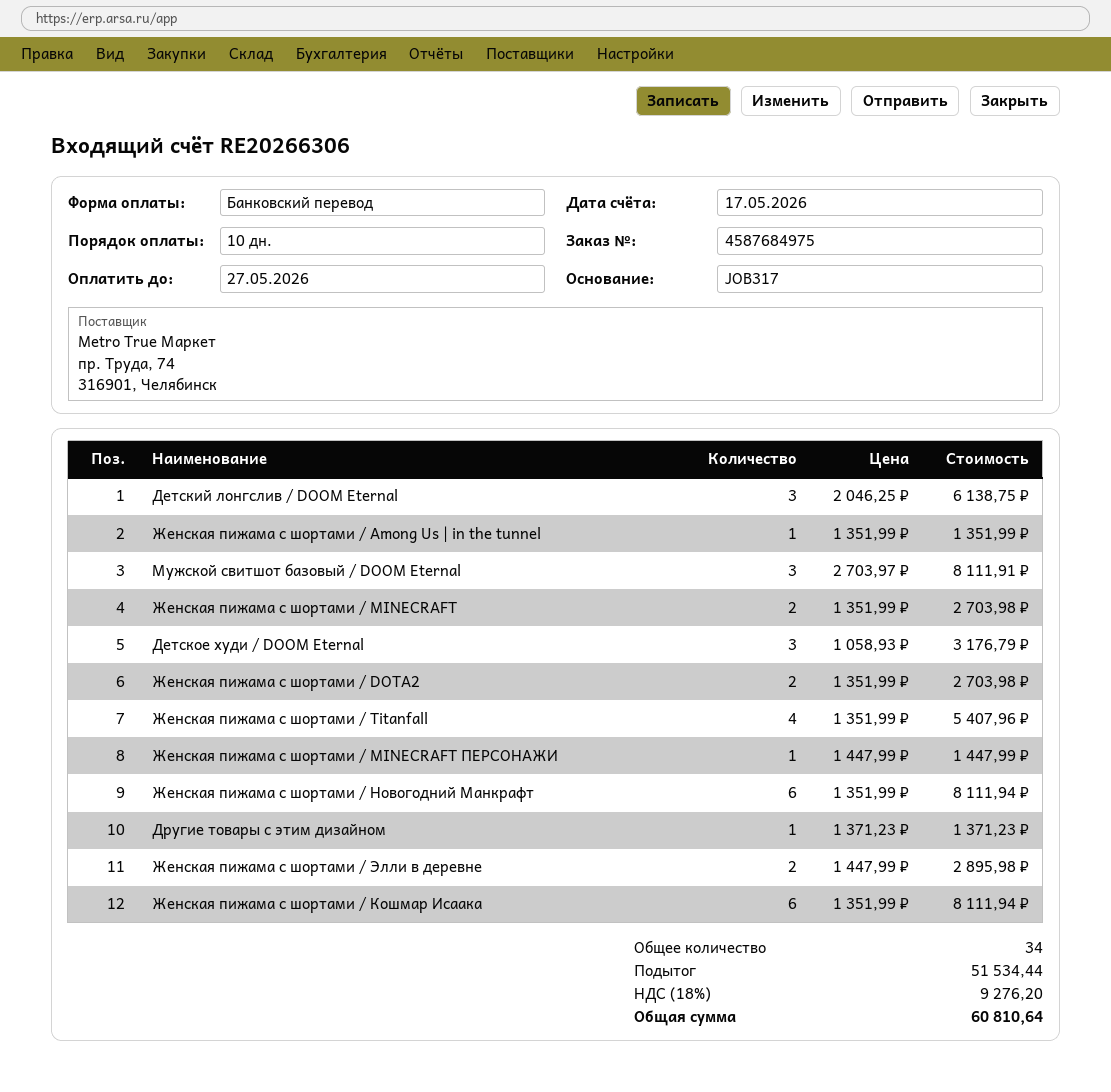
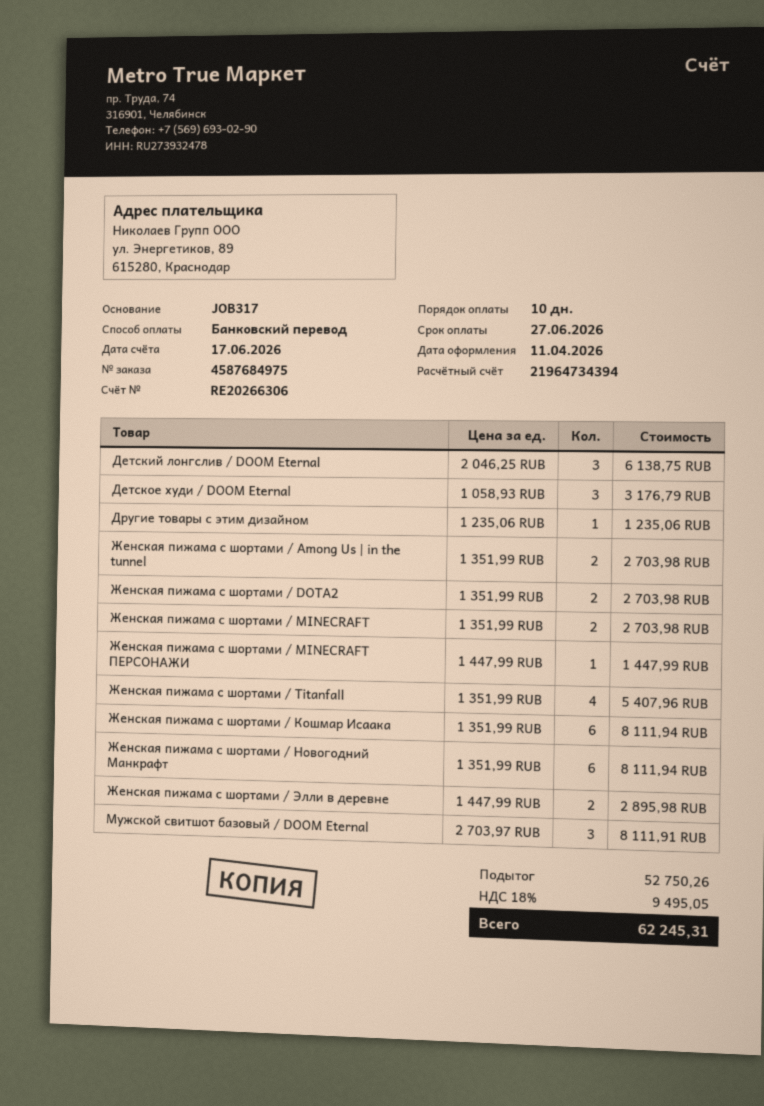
invoice date: 2026-05-17 -> 2026-06-17
due date: 2026-05-27 -> 2026-06-27
Женская пижама с шортами / Among Us | in the tunnel: 1 x 1351.99 = 1351.99 -> 2 x 1351.99 = 2703.98
Другие товары с этим дизайном: 1 x 1371.23 = 1371.23 -> 1 x 1235.06 = 1235.06
subtotal: 51534.44 -> 52750.26
tax: 18% = 9276.20 -> 18% = 9495.05
total: 60810.64 -> 62245.31

